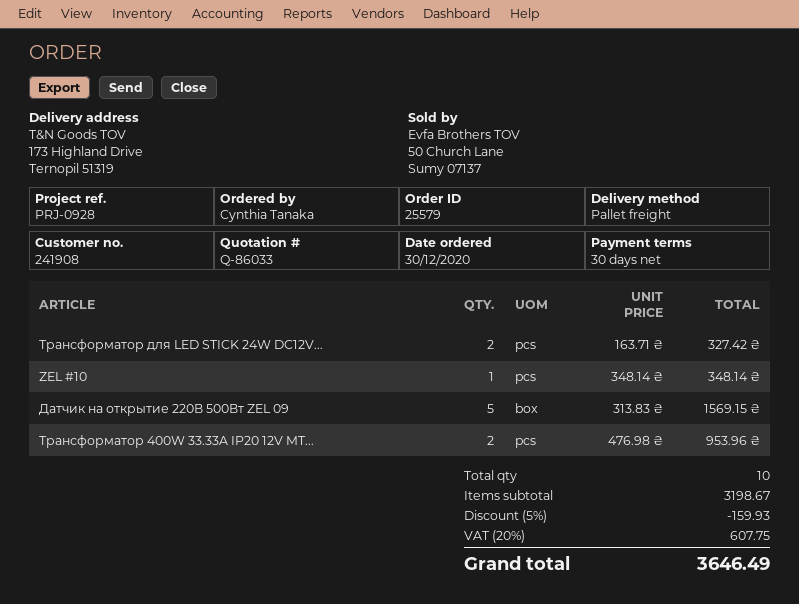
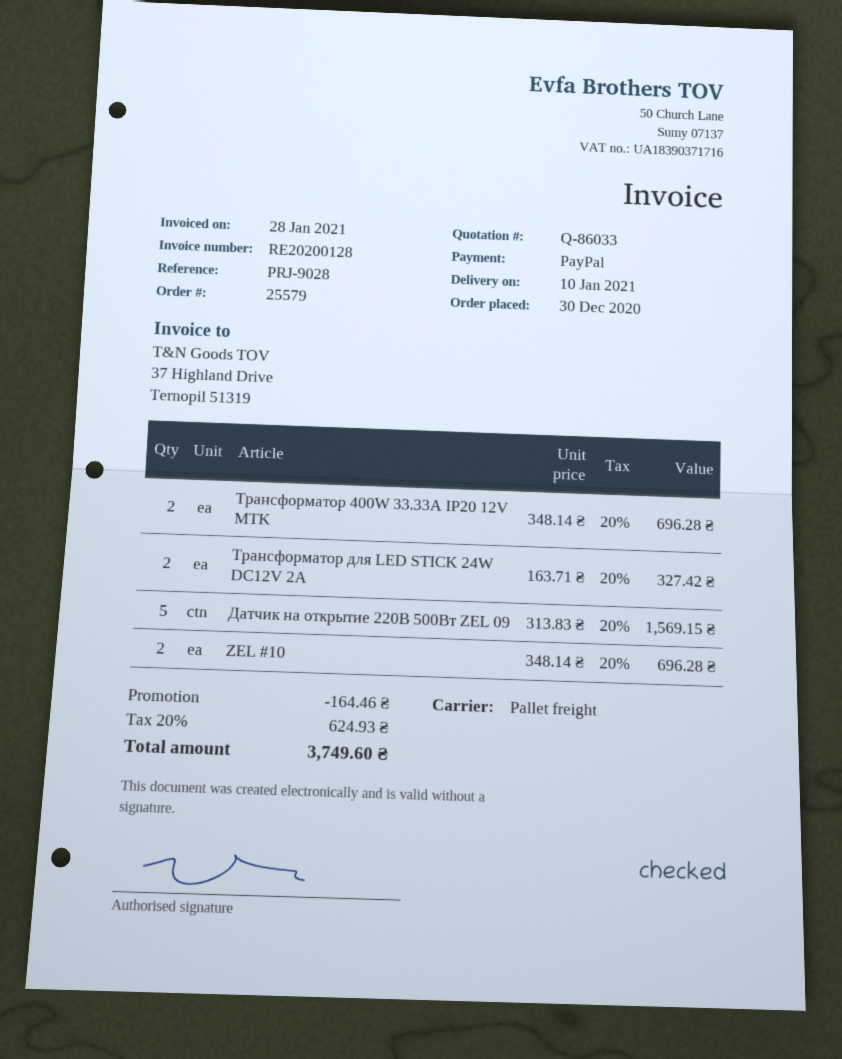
reference: PRJ-0928 -> PRJ-9028
ZEL #10: 1 x 348.14 = 348.14 -> 2 x 348.14 = 696.28
Трансформатор 400W 33.33A IP20 12V MT...: 2 x 476.98 = 953.96 -> 2 x 348.14 = 696.28
discount: 159.93 -> 164.46
tax: 20% = 607.75 -> 20% = 624.93
total: 3646.49 -> 3749.60

